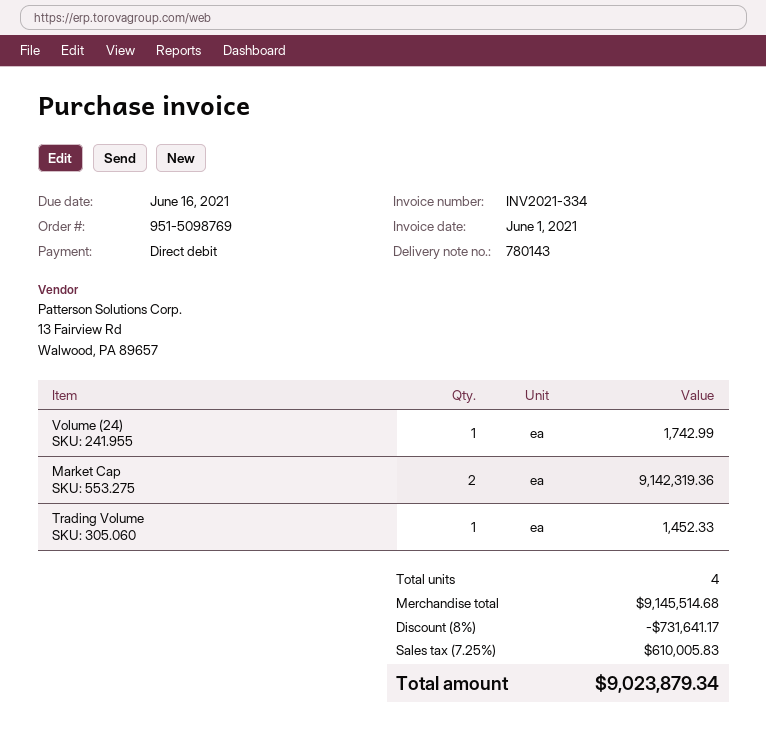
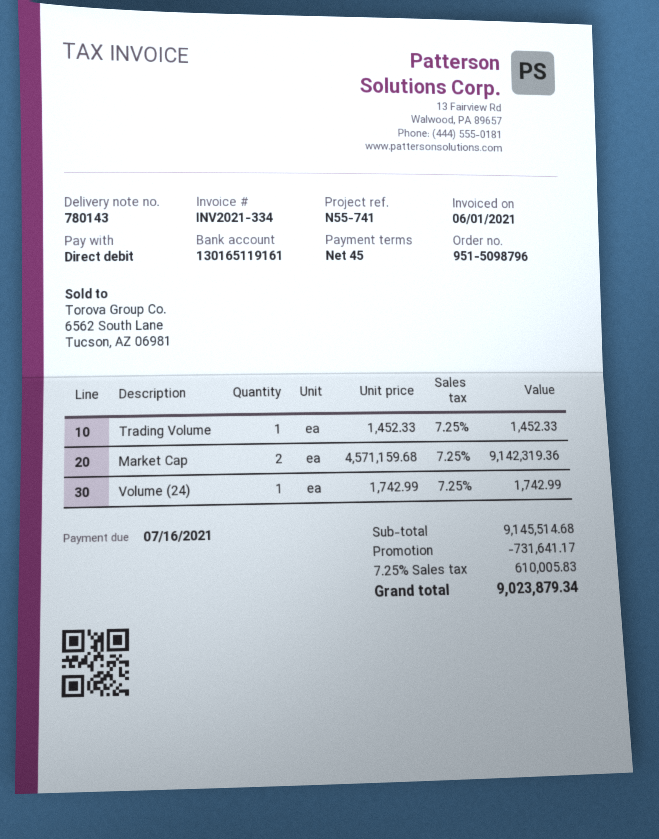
order number: 951-5098769 -> 951-5098796
due date: 2021-06-16 -> 2021-07-16

